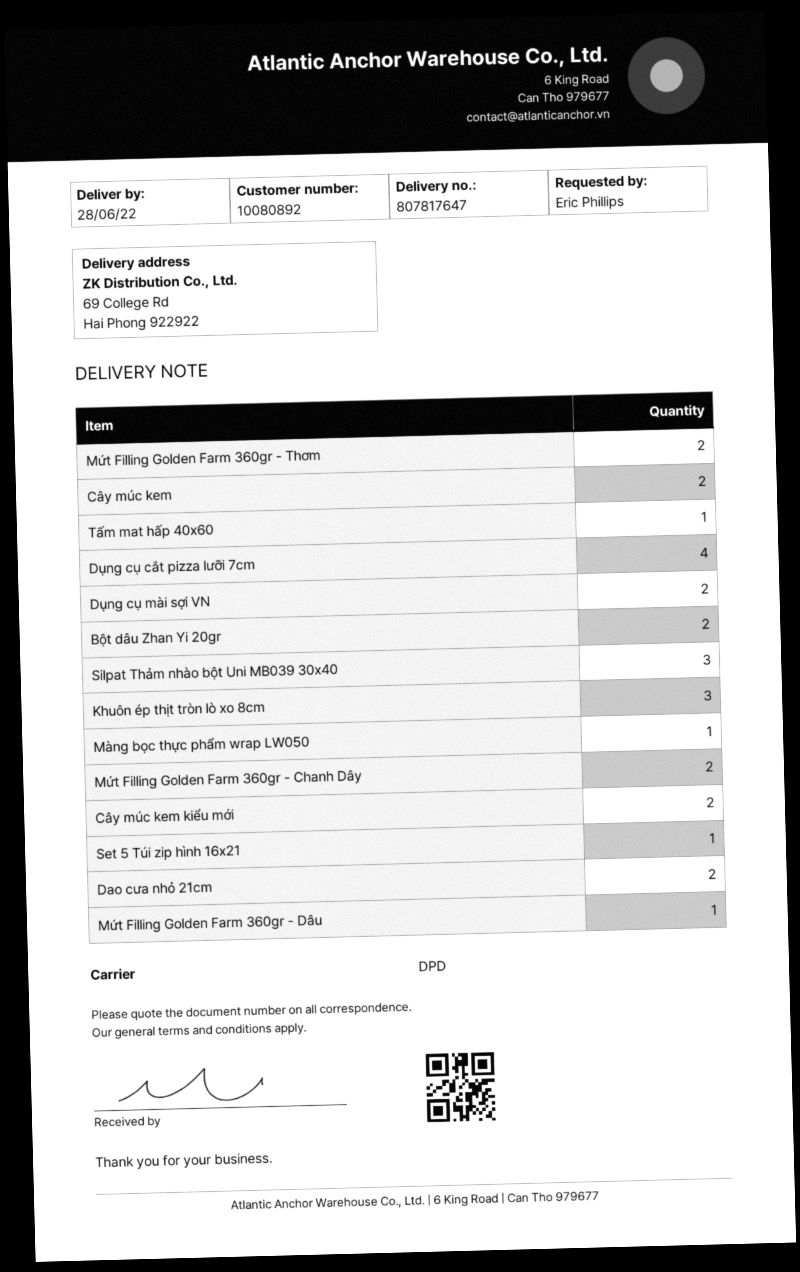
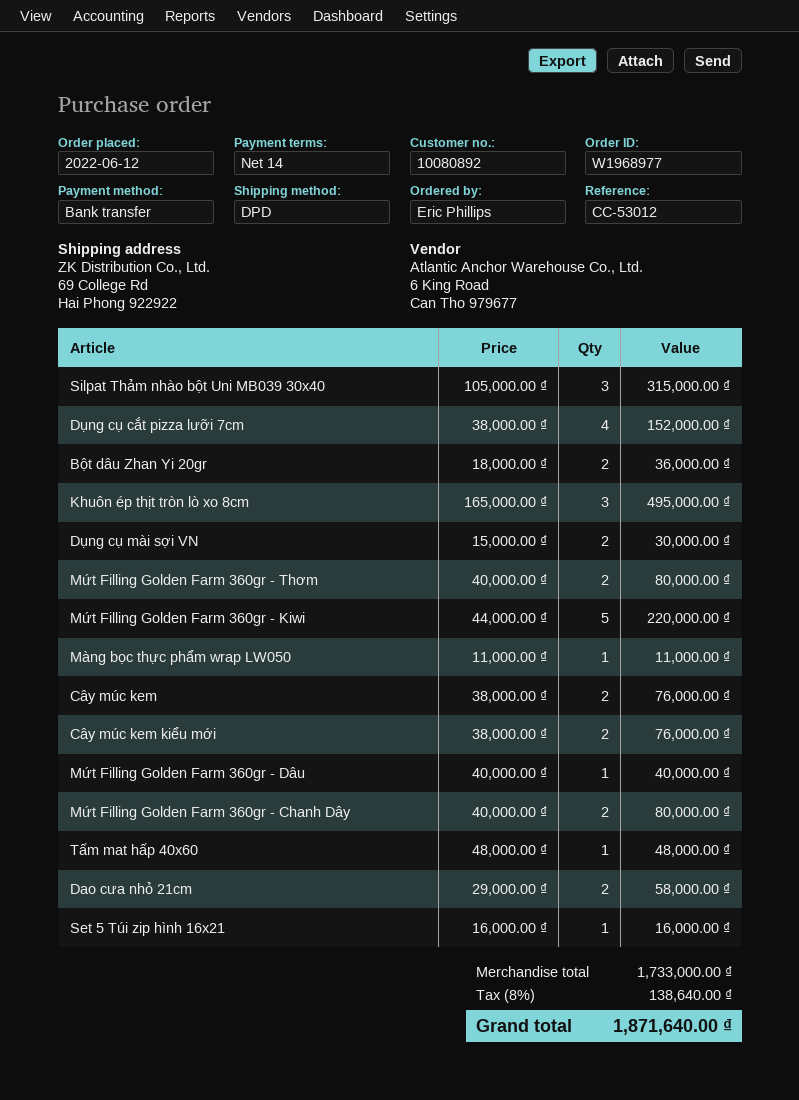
Mứt Filling Golden Farm 360gr - Kiwi: none -> 5

